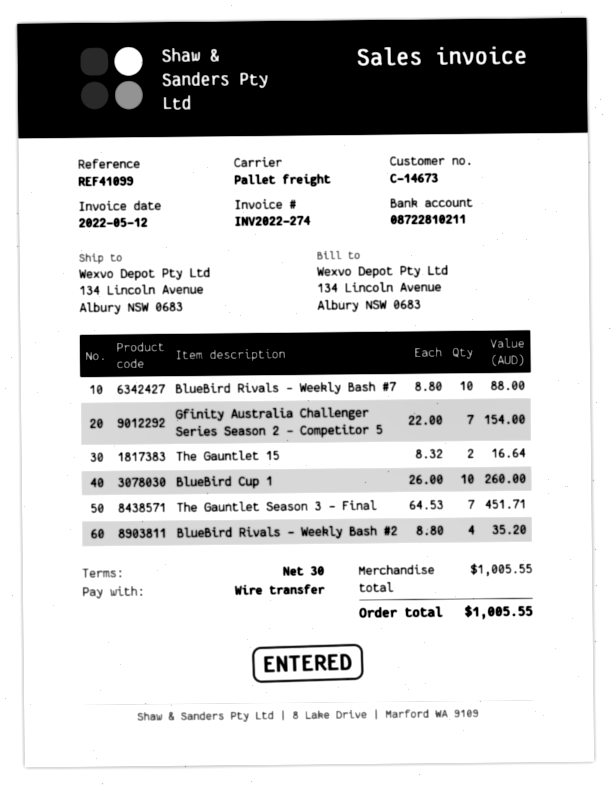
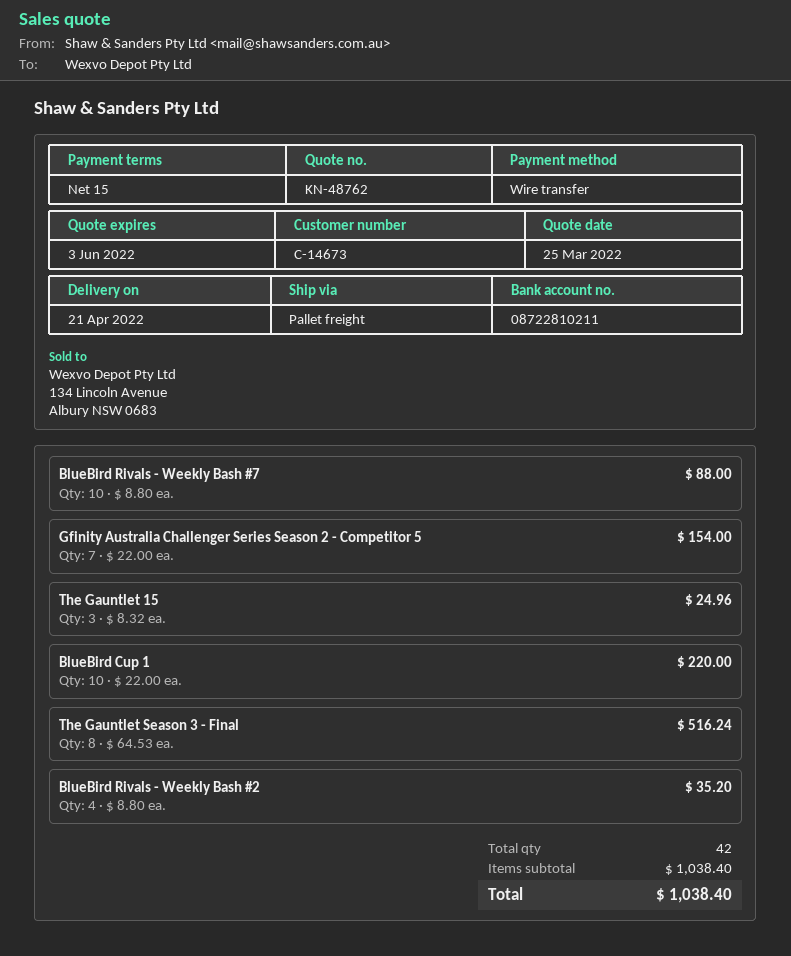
payment terms: 30 days -> 15 days
The Gauntlet 15: 2 x 8.32 = 16.64 -> 3 x 8.32 = 24.96
BlueBird Cup 1: 10 x 26.00 = 260.00 -> 10 x 22.00 = 220.00
The Gauntlet Season 3 - Final: 7 x 64.53 = 451.71 -> 8 x 64.53 = 516.24
subtotal: 1005.55 -> 1038.40
total: 1005.55 -> 1038.40

